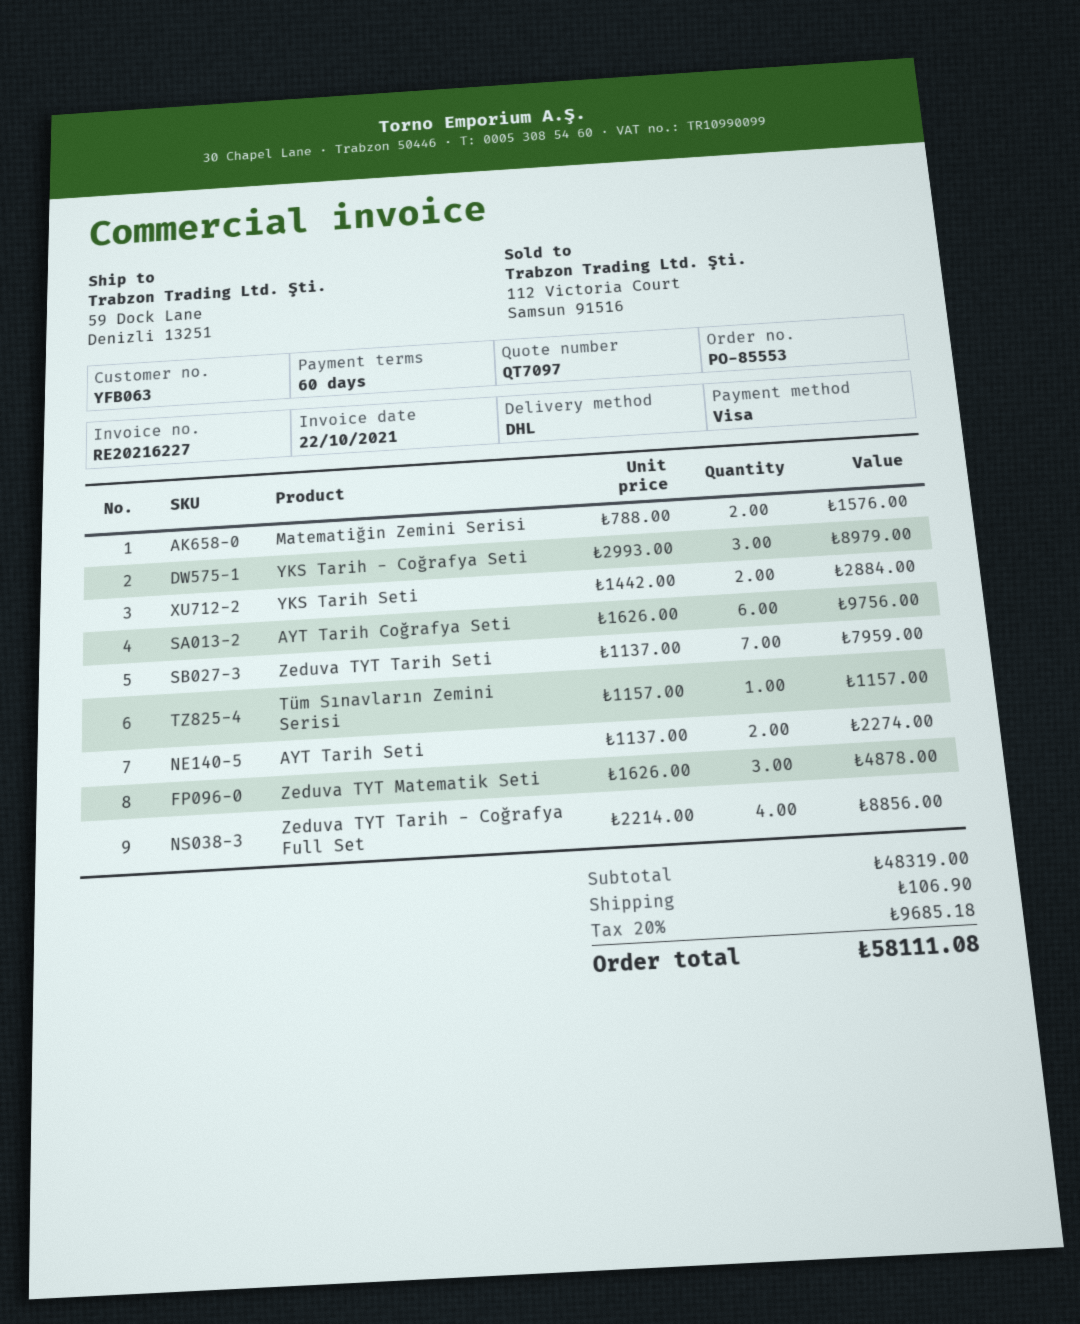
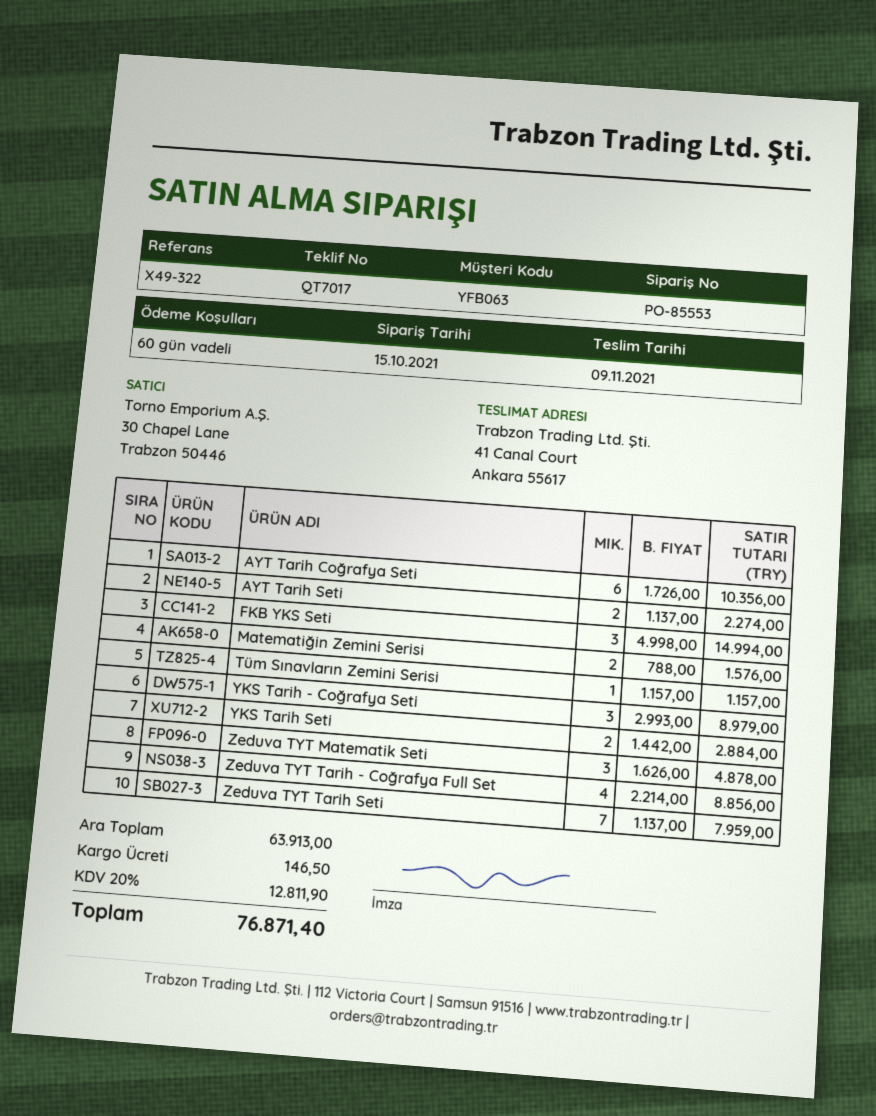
quote number: QT7097 -> QT7017
ship to: 59 Dock Lane, Denizli 13251 -> 41 Canal Court, Ankara 55617
AYT Tarih Coğrafya Seti: 6 x 1626.00 = 9756.00 -> 6 x 1726.00 = 10356.00
FKB YKS Seti: none -> 3 x 4998.00 = 14994.00
subtotal: 48319.00 -> 63913.00
shipping: 106.90 -> 146.50
tax: 20% = 9685.18 -> 20% = 12811.90
total: 58111.08 -> 76871.40

